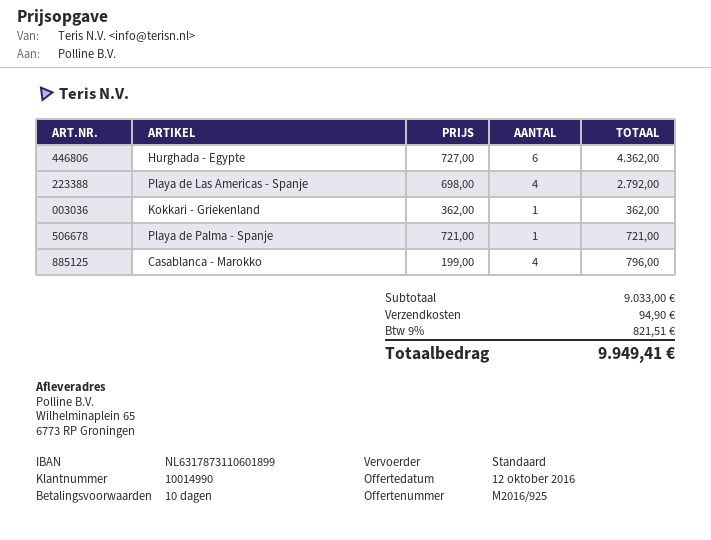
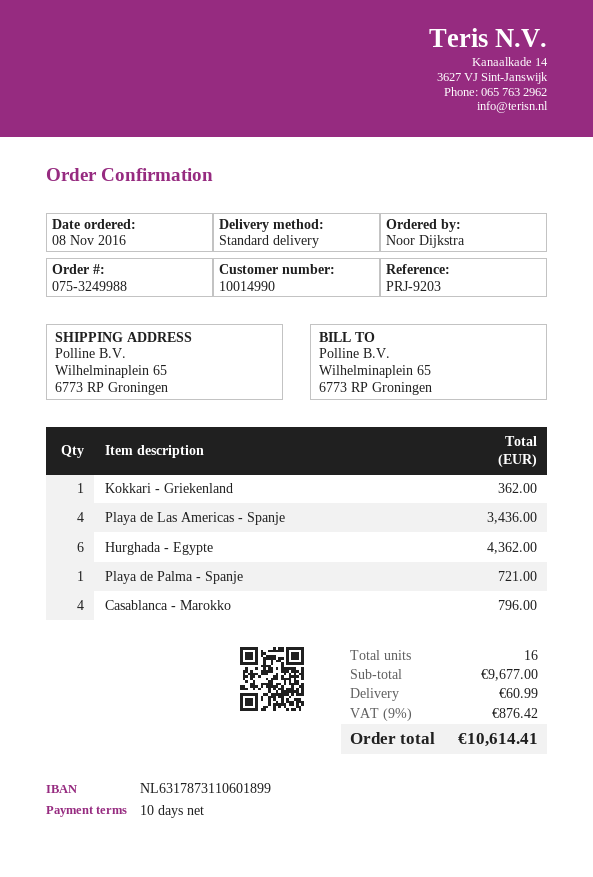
Playa de Las Americas - Spanje: 4 for 2792.00 -> 4 for 3436.00
subtotal: 9033.00 -> 9677.00
shipping: 94.90 -> 60.99
tax: 9% = 821.51 -> 9% = 876.42
total: 9949.41 -> 10614.41

